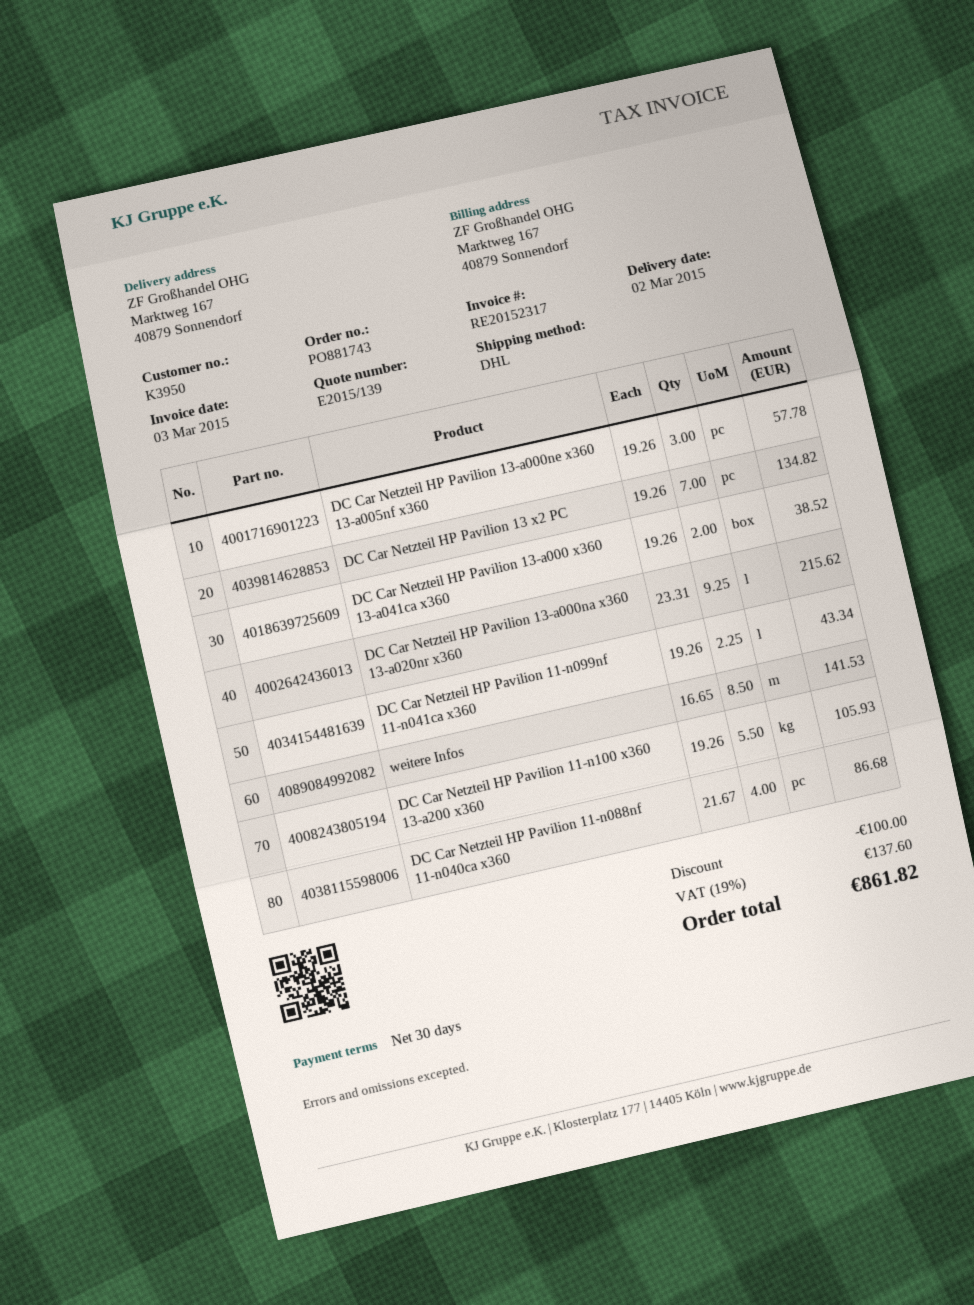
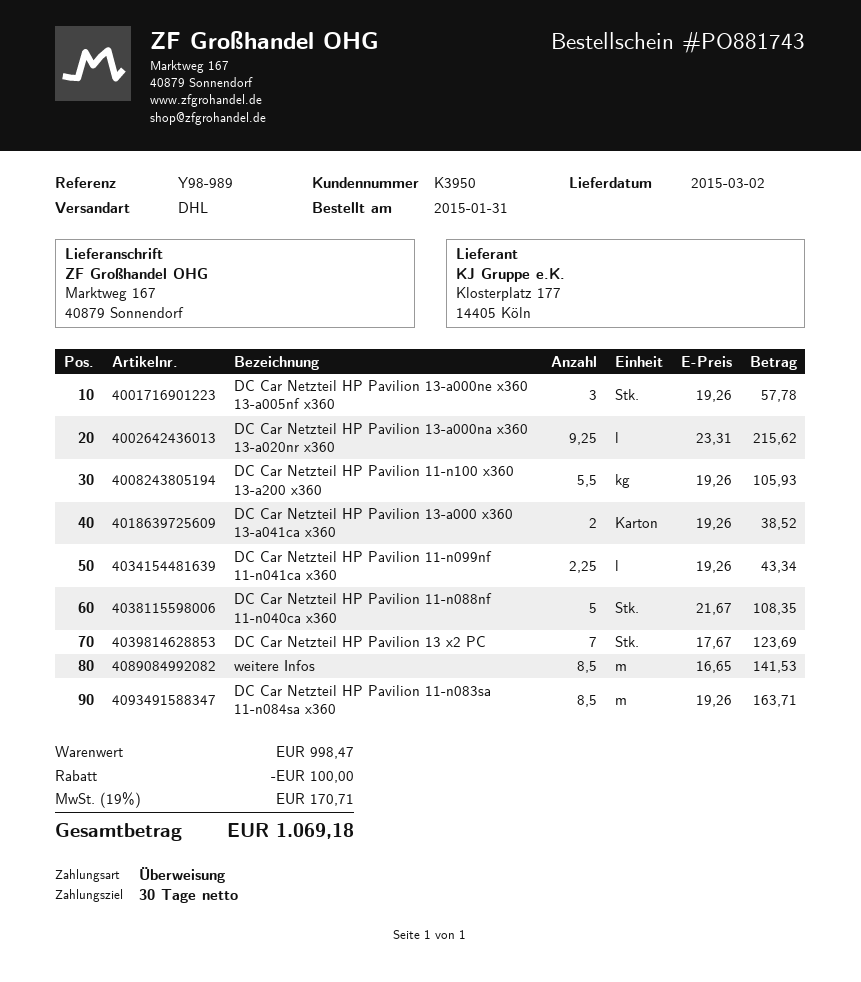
DC Car Netzteil HP Pavilion 13 x2 PC: 7 x 19.26 = 134.82 -> 7 x 17.67 = 123.69
DC Car Netzteil HP Pavilion 11-n088nf 11-n040ca x360: 4 x 21.67 = 86.68 -> 5 x 21.67 = 108.35
DC Car Netzteil HP Pavilion 11-n083sa 11-n084sa x360: none -> 8.5 x 19.26 = 163.71
tax: 19% = 137.60 -> 19% = 170.71
total: 861.82 -> 1069.18

